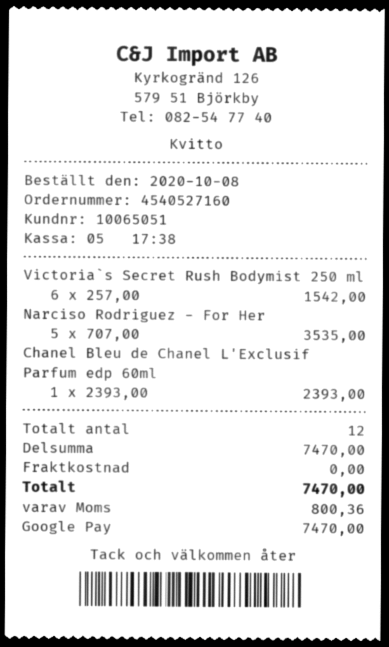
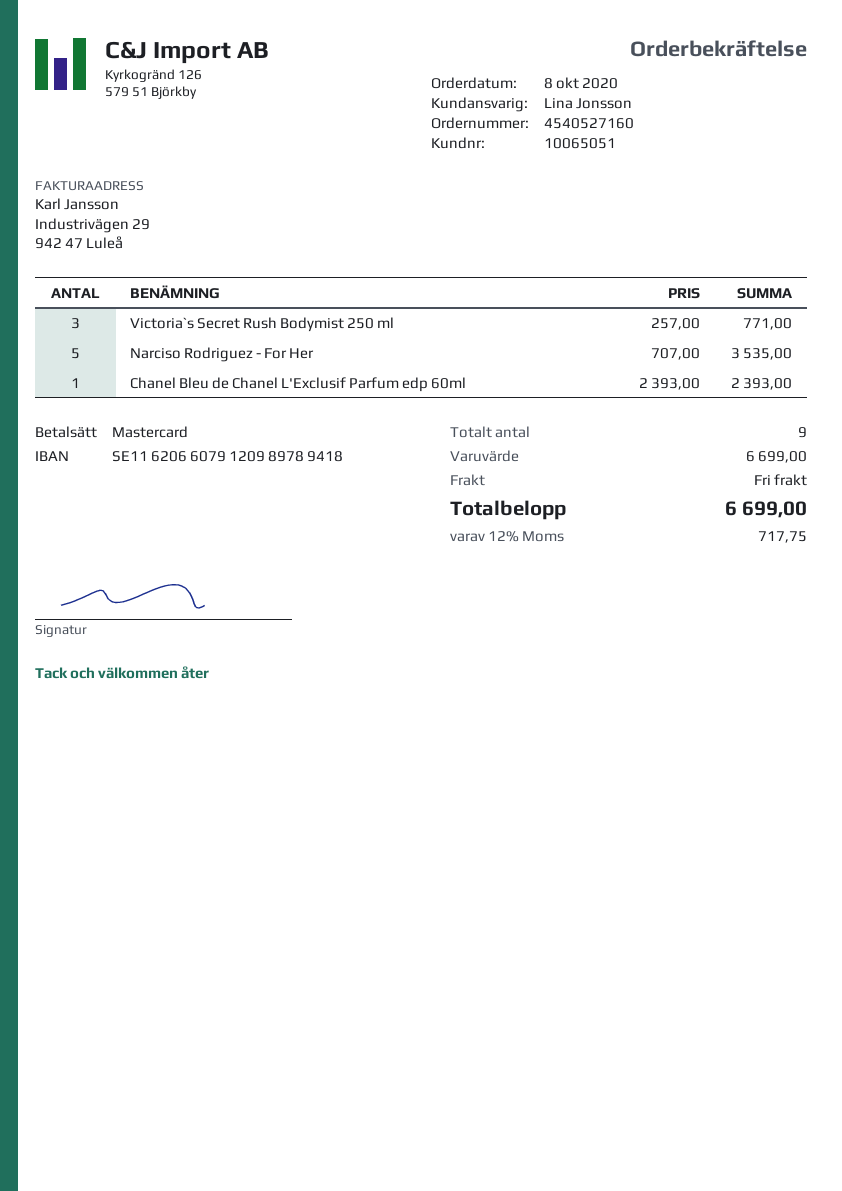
payment method: Google Pay -> Mastercard
Victoria`s Secret Rush Bodymist 250 ml: 6 x 257.00 = 1542.00 -> 3 x 257.00 = 771.00
total quantity: 12 -> 9
subtotal: 7470.00 -> 6699.00
tax: 800.36 -> 717.75
total: 7470.00 -> 6699.00

